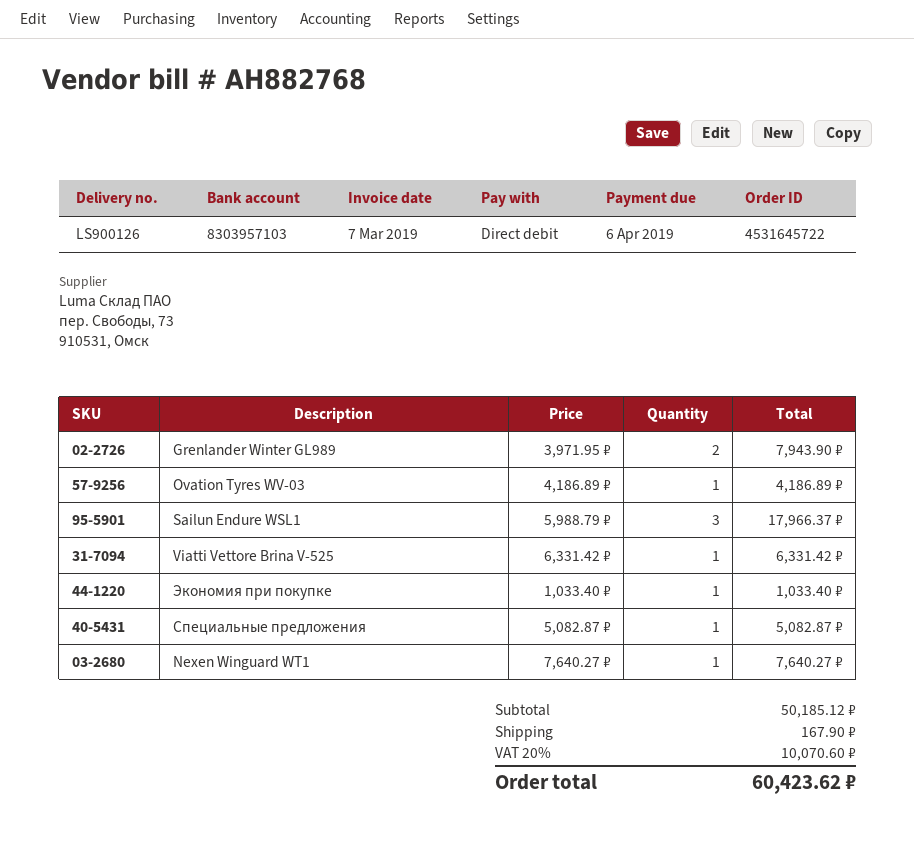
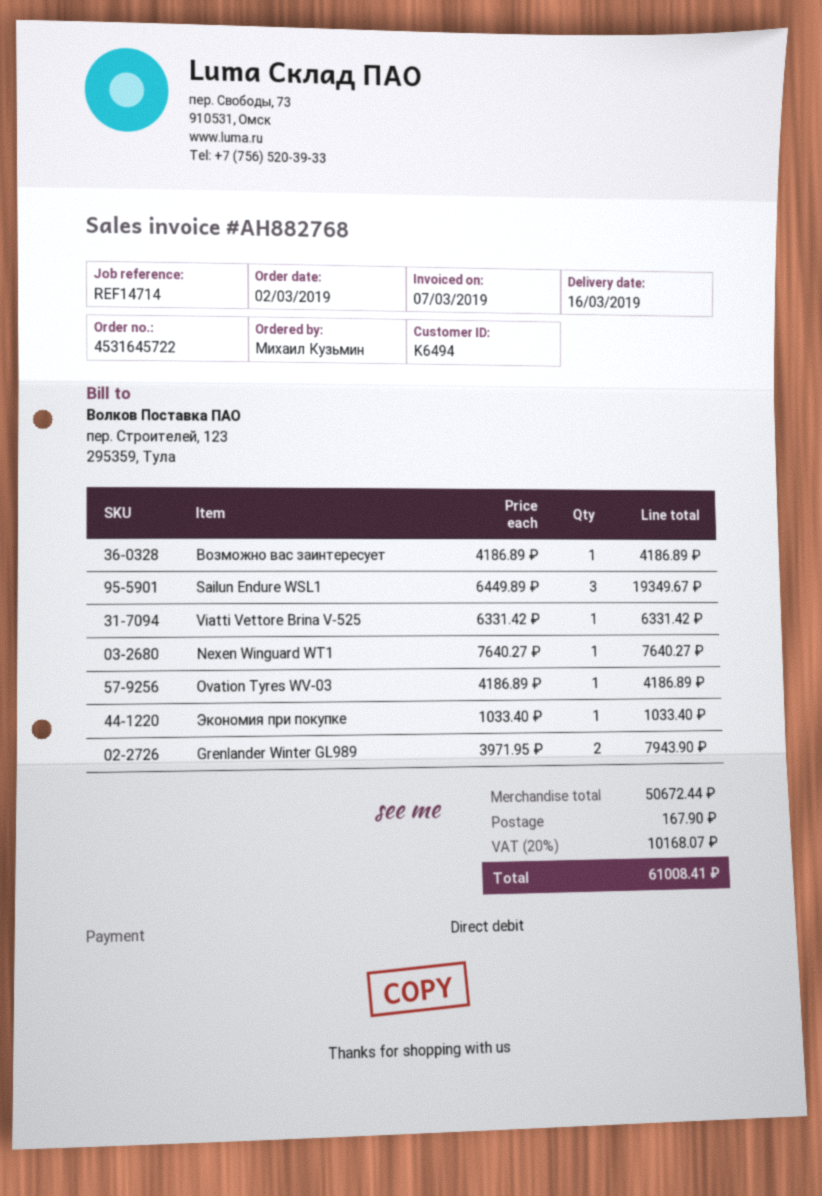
Sailun Endure WSL1: 3 x 5988.79 = 17966.37 -> 3 x 6449.89 = 19349.67
Специальные предложения: 1 x 5082.87 = 5082.87 -> none
Возможно вас заинтересует: none -> 1 x 4186.89 = 4186.89
subtotal: 50185.12 -> 50672.44
tax: 20% = 10070.60 -> 20% = 10168.07
total: 60423.62 -> 61008.41

